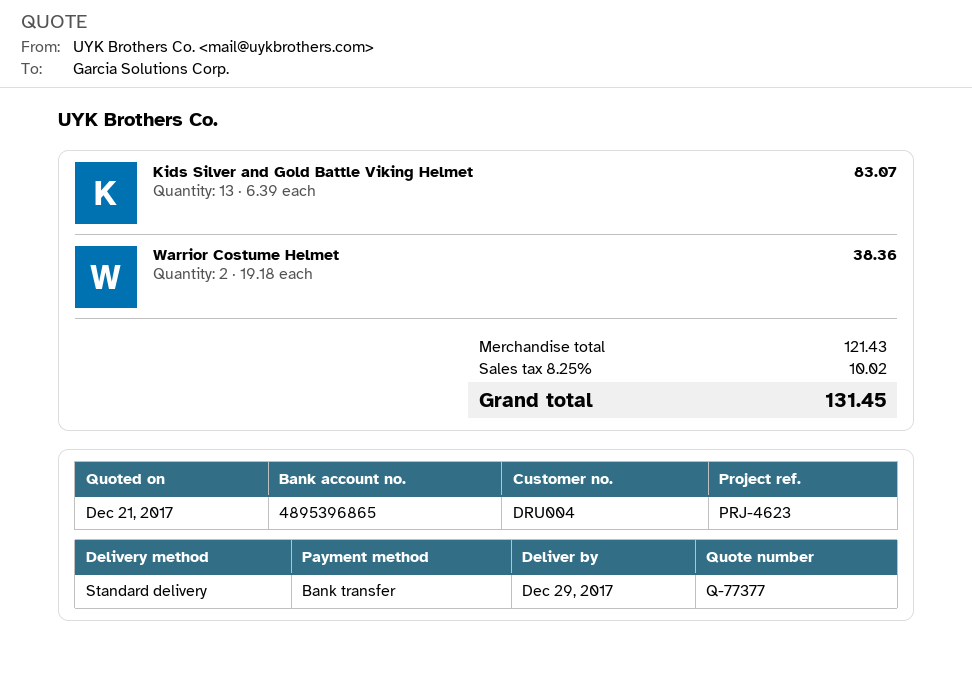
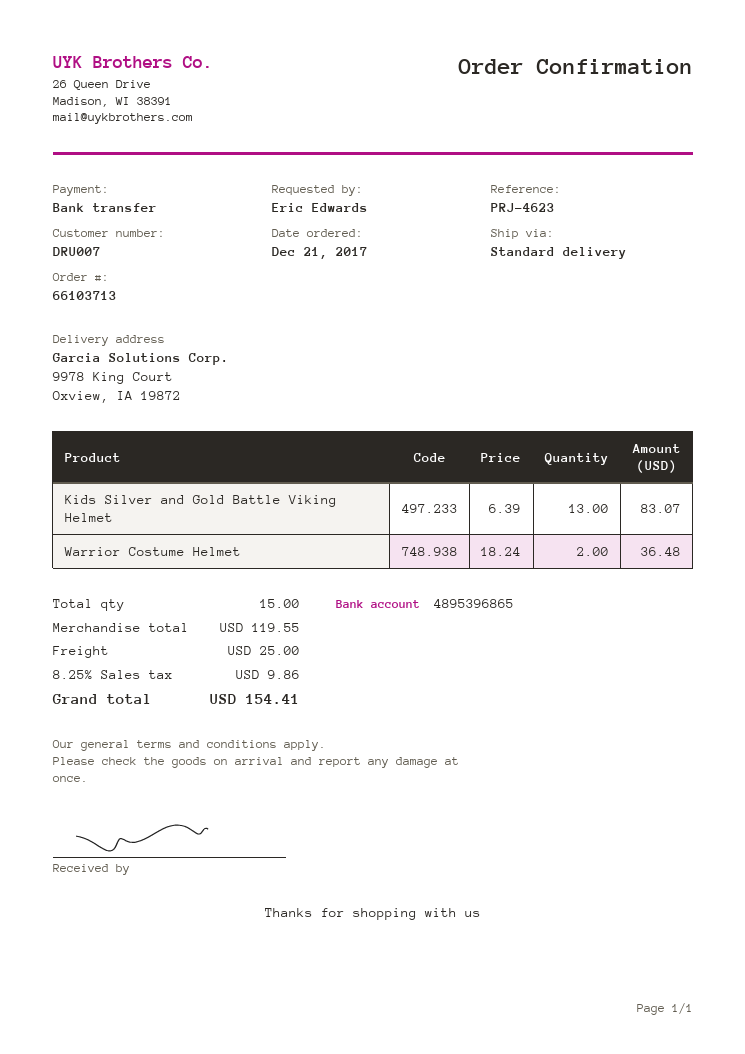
customer number: DRU004 -> DRU007
Warrior Costume Helmet: 2 x 19.18 = 38.36 -> 2 x 18.24 = 36.48
subtotal: 121.43 -> 119.55
shipping: none -> 25.00
tax: 8.25% = 10.02 -> 8.25% = 9.86
total: 131.45 -> 154.41

